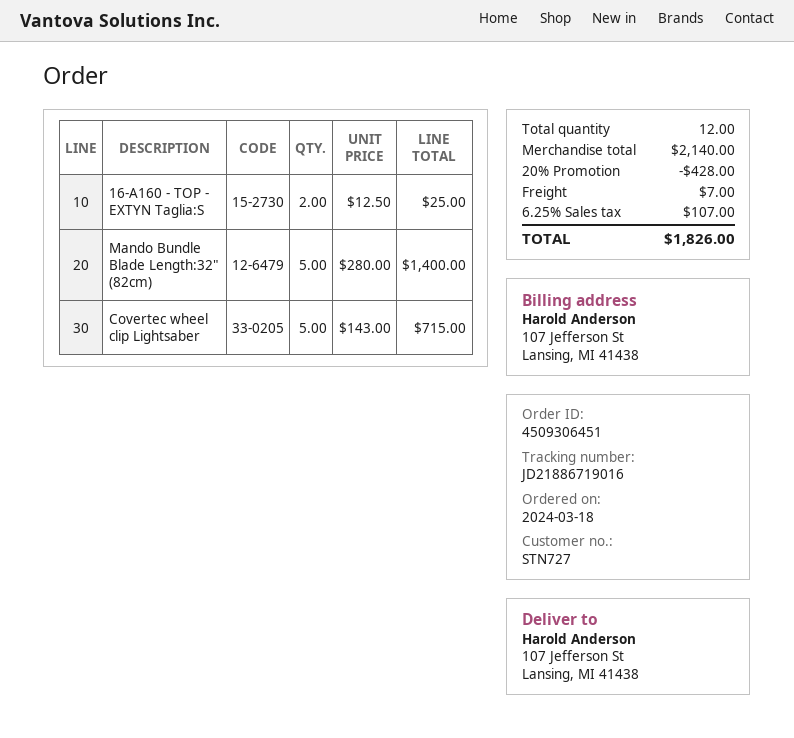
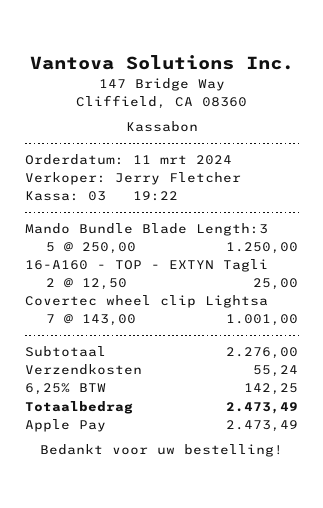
order date: 2024-03-18 -> 2024-03-11
Mando Bundle Blade Length:32" (82cm): 5 x 280.00 = 1400.00 -> 5 x 250.00 = 1250.00
Covertec wheel clip Lightsaber: 5 x 143.00 = 715.00 -> 7 x 143.00 = 1001.00
subtotal: 2140.00 -> 2276.00
discount: 20% = 428.00 -> none
shipping: 7.00 -> 55.24
tax: 6.25% = 107.00 -> 6.25% = 142.25
total: 1826.00 -> 2473.49

